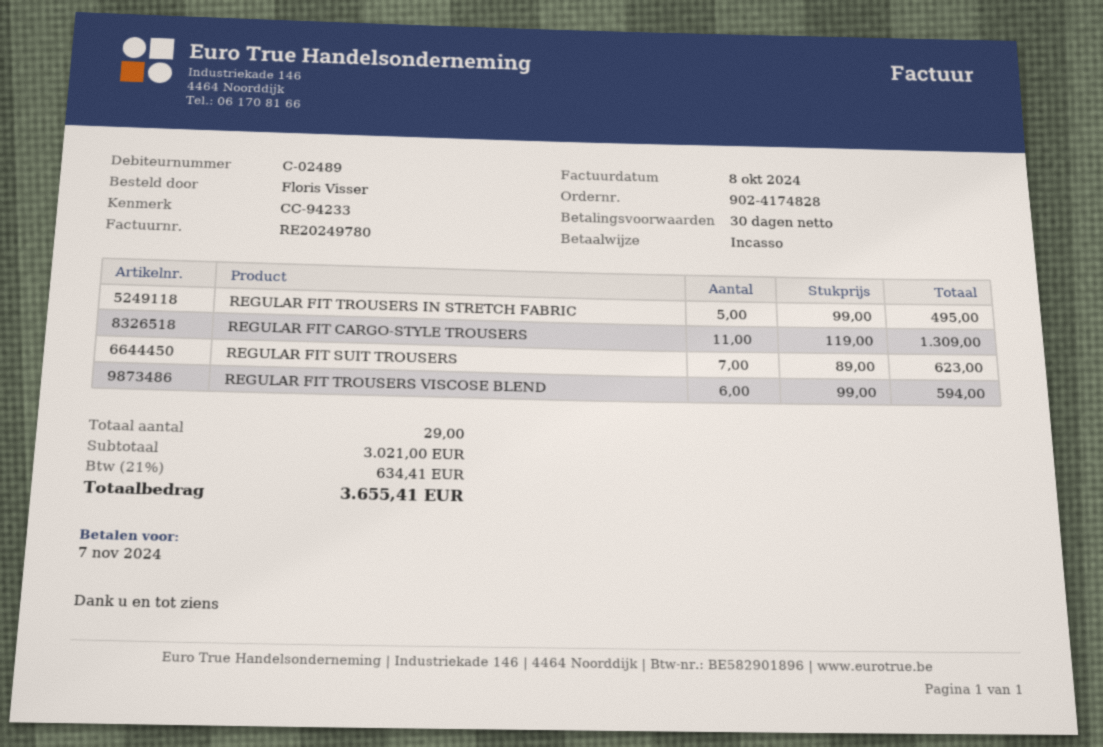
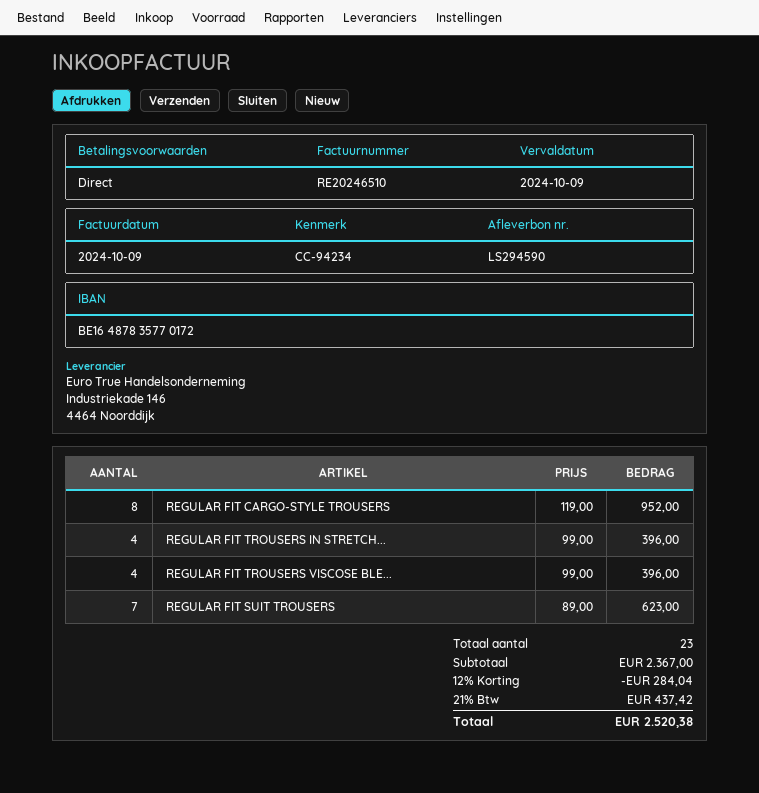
invoice number: RE20249780 -> RE20246510
invoice date: 2024-10-08 -> 2024-10-09
payment terms: 30 days -> on receipt
due date: 2024-11-07 -> 2024-10-09
reference: CC-94233 -> CC-94234
REGULAR FIT TROUSERS IN STRETCH FABRIC: 5 x 99.00 = 495.00 -> 4 x 99.00 = 396.00
REGULAR FIT CARGO-STYLE TROUSERS: 11 x 119.00 = 1309.00 -> 8 x 119.00 = 952.00
REGULAR FIT TROUSERS VISCOSE BLEND: 6 x 99.00 = 594.00 -> 4 x 99.00 = 396.00
total quantity: 29 -> 23
subtotal: 3021.00 -> 2367.00
discount: none -> 12% = 284.04
tax: 21% = 634.41 -> 21% = 437.42
total: 3655.41 -> 2520.38

